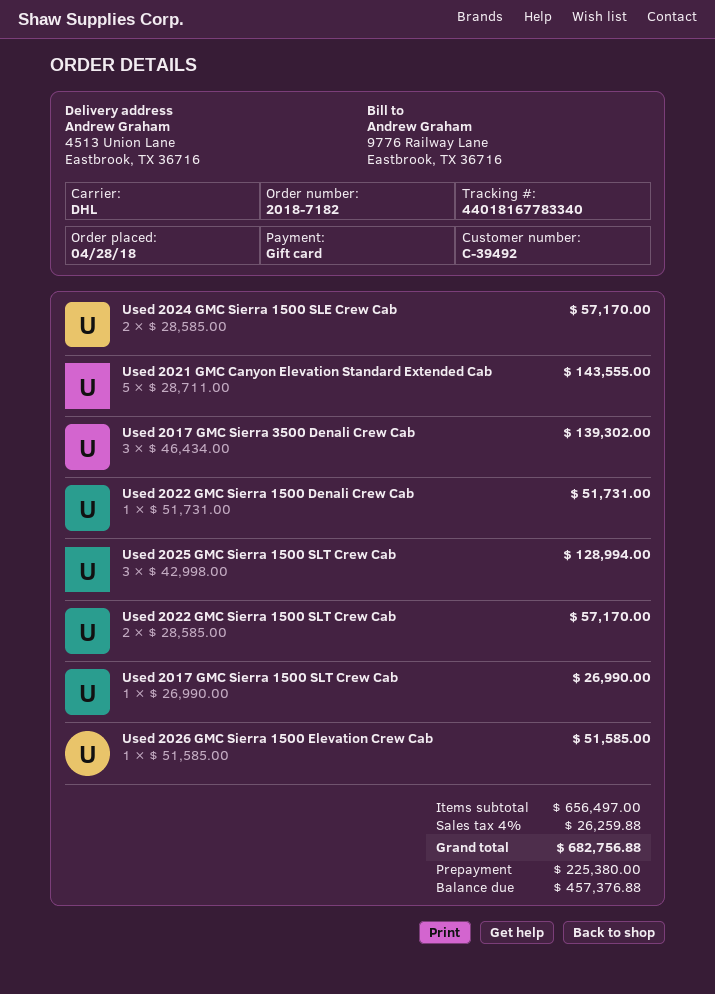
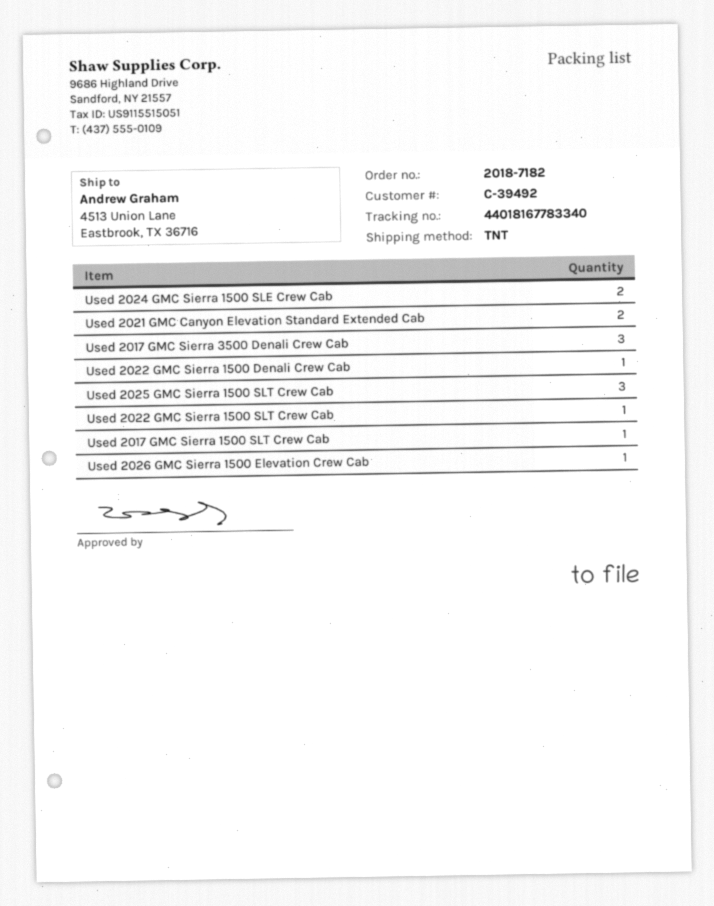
shipping method: DHL -> TNT
Used 2021 GMC Canyon Elevation Standard Extended Cab: 5 -> 2
Used 2022 GMC Sierra 1500 SLT Crew Cab: 2 -> 1

